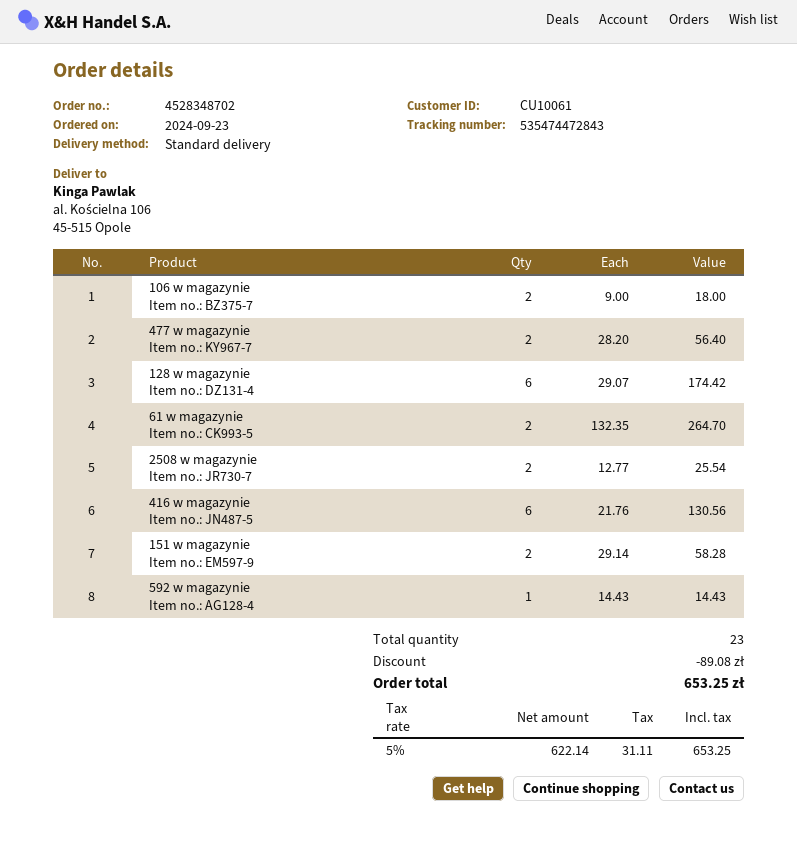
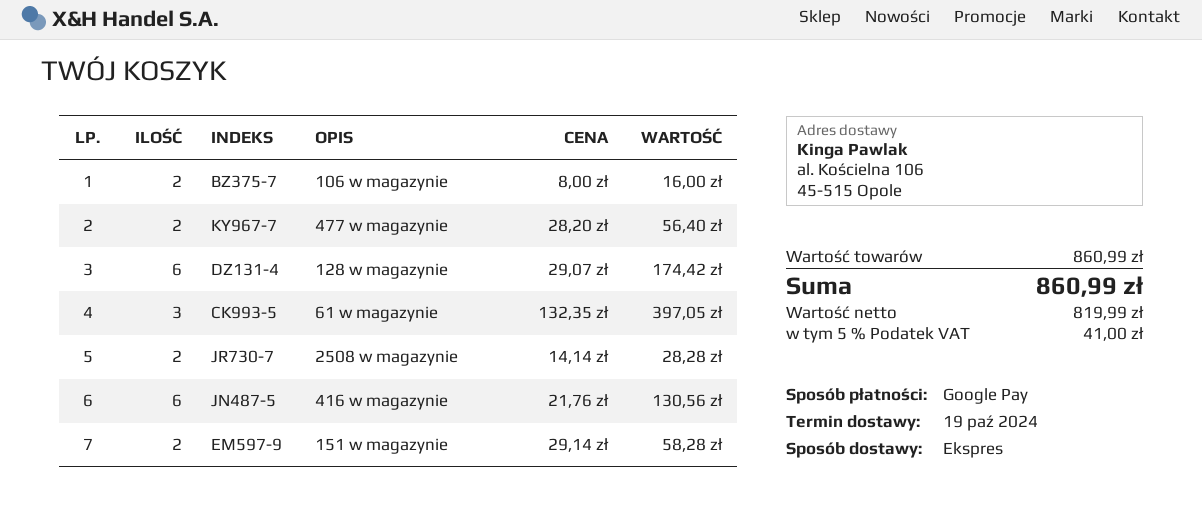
shipping method: standard -> express
106 w magazynie: 2 x 9.00 = 18.00 -> 2 x 8.00 = 16.00
61 w magazynie: 2 x 132.35 = 264.70 -> 3 x 132.35 = 397.05
2508 w magazynie: 2 x 12.77 = 25.54 -> 2 x 14.14 = 28.28
592 w magazynie: 1 x 14.43 = 14.43 -> none
discount: 89.08 -> none
net: 622.14 -> 819.99
tax: 5% = 31.11 -> 5% = 41.00
total: 653.25 -> 860.99

